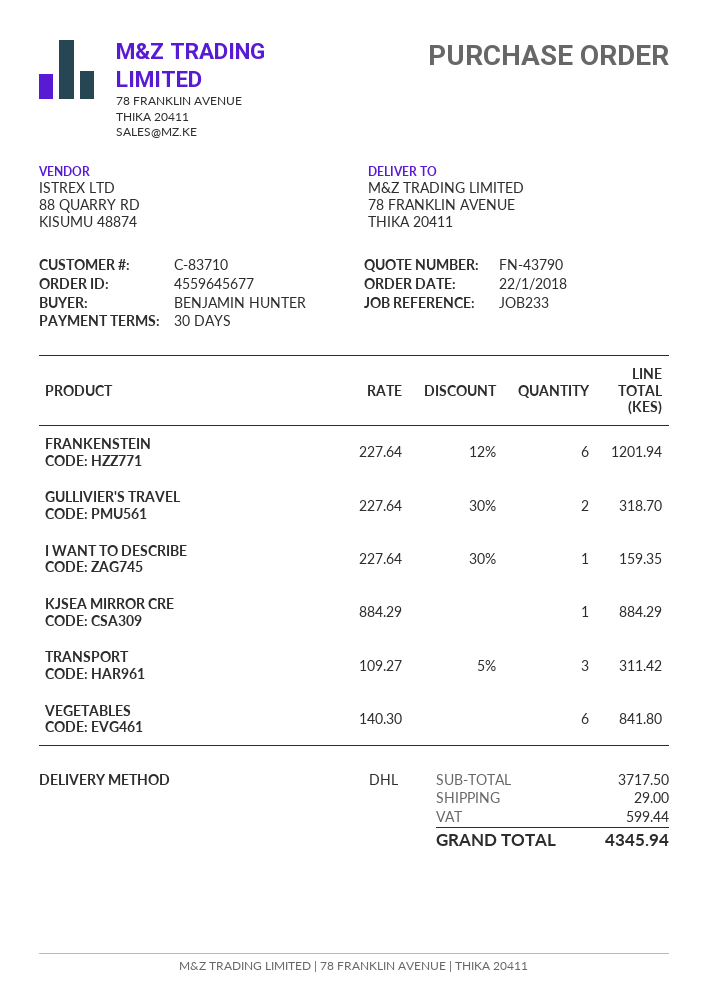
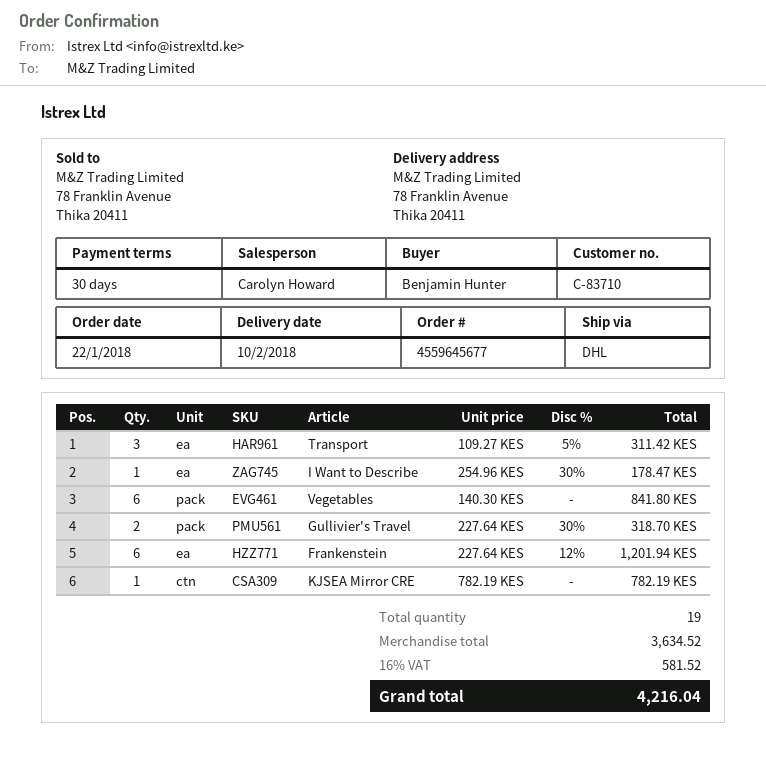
I WANT TO DESCRIBE: 1 x 227.64 - 30% = 159.35 -> 1 x 254.96 - 30% = 178.47
KJSEA MIRROR CRE: 1 x 884.29 = 884.29 -> 1 x 782.19 = 782.19
subtotal: 3717.50 -> 3634.52
shipping: 29.00 -> none
tax: 599.44 -> 581.52
total: 4345.94 -> 4216.04

